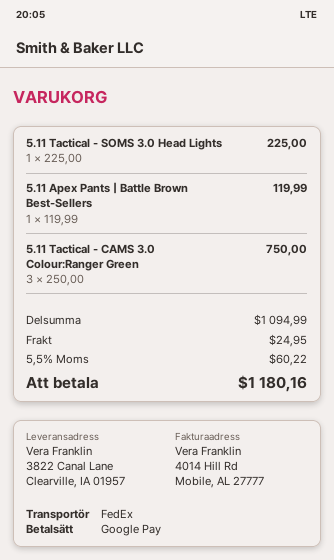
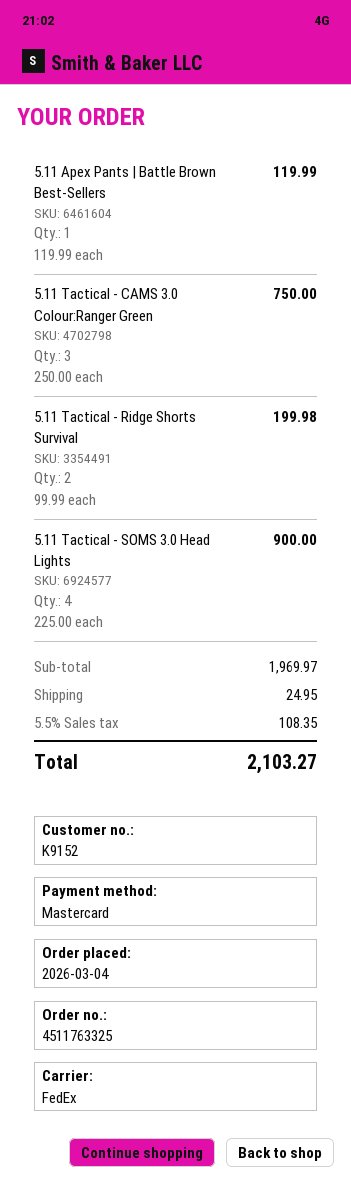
payment method: Google Pay -> Mastercard
5.11 Tactical - SOMS 3.0 Head Lights: 1 x 225.00 = 225.00 -> 4 x 225.00 = 900.00
5.11 Tactical - Ridge Shorts Survival: none -> 2 x 99.99 = 199.98
subtotal: 1094.99 -> 1969.97
tax: 5.5% = 60.22 -> 5.5% = 108.35
total: 1180.16 -> 2103.27

